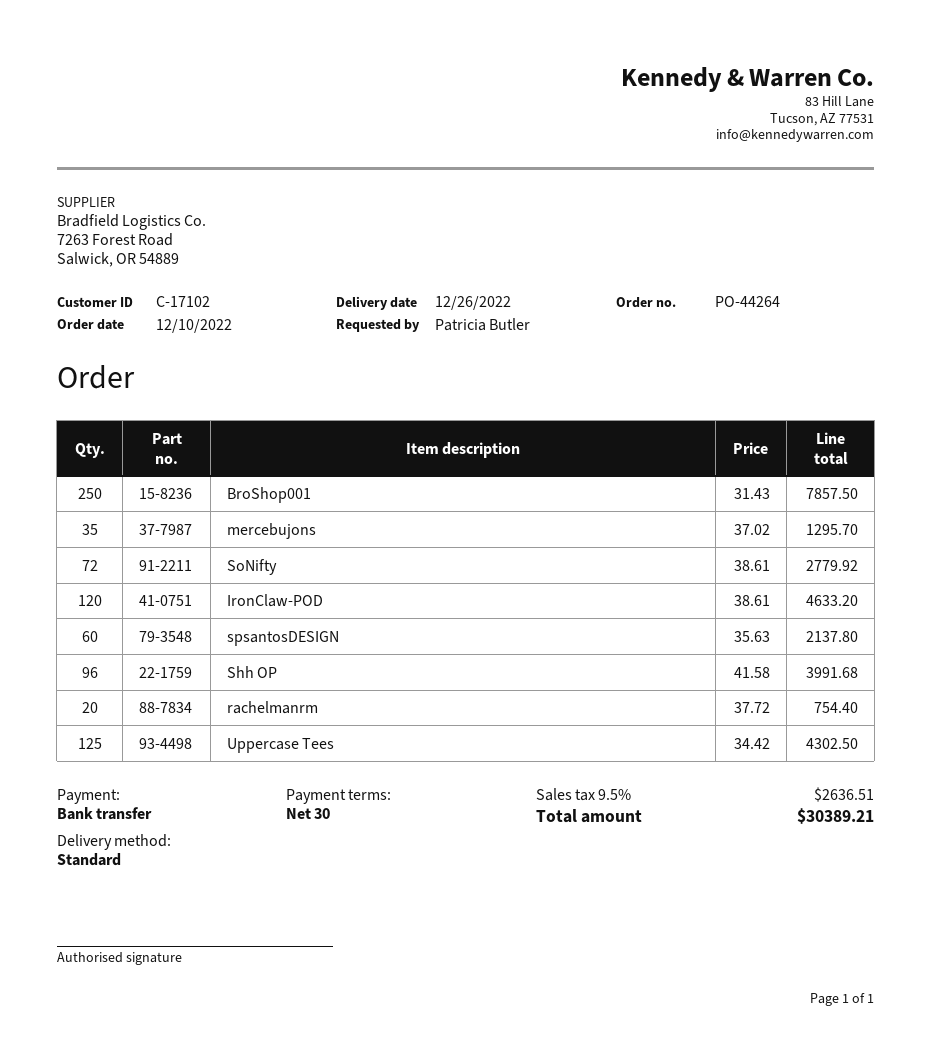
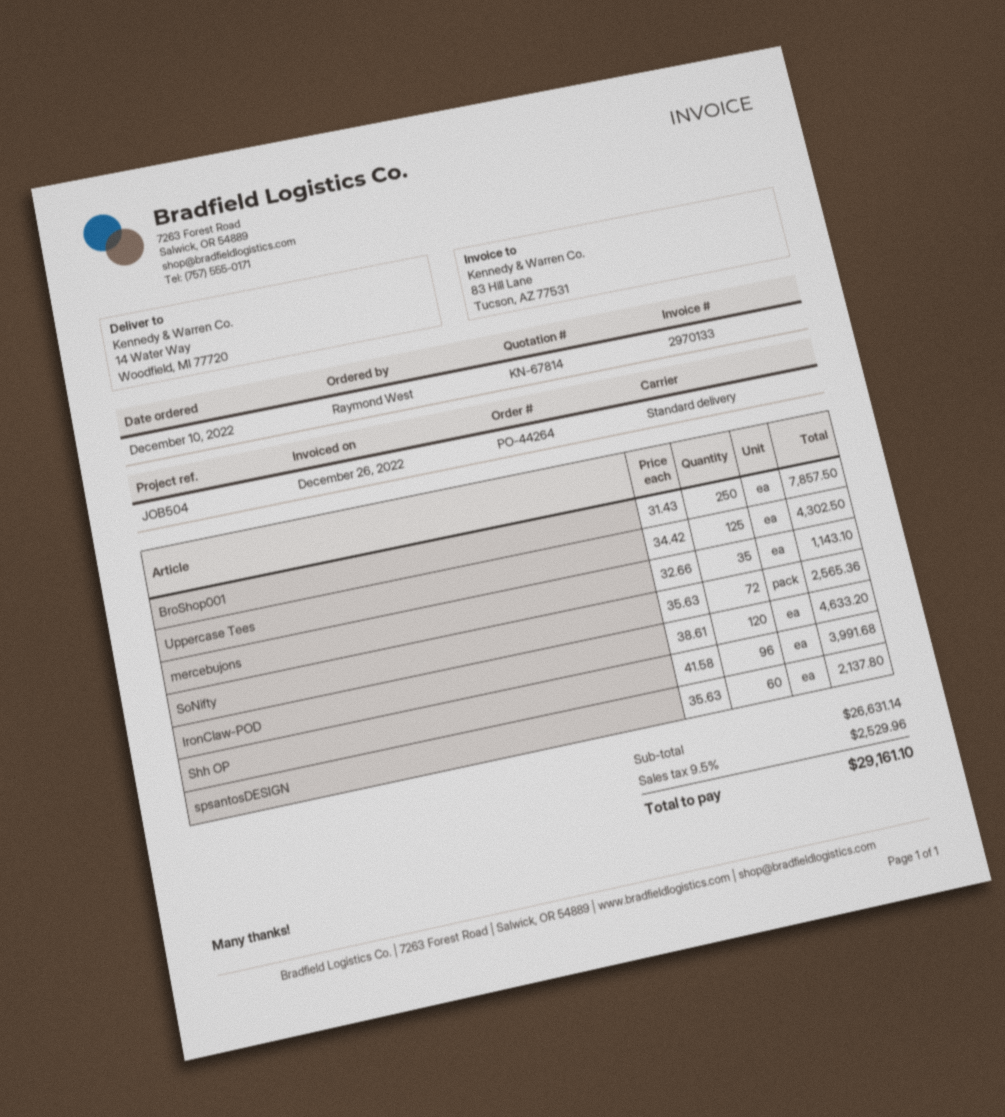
ordered by: Patricia Butler -> Raymond West
mercebujons: 35 x 37.02 = 1295.70 -> 35 x 32.66 = 1143.10
SoNifty: 72 x 38.61 = 2779.92 -> 72 x 35.63 = 2565.36
rachelmanrm: 20 x 37.72 = 754.40 -> none
tax: 9.5% = 2636.51 -> 9.5% = 2529.96
total: 30389.21 -> 29161.10

